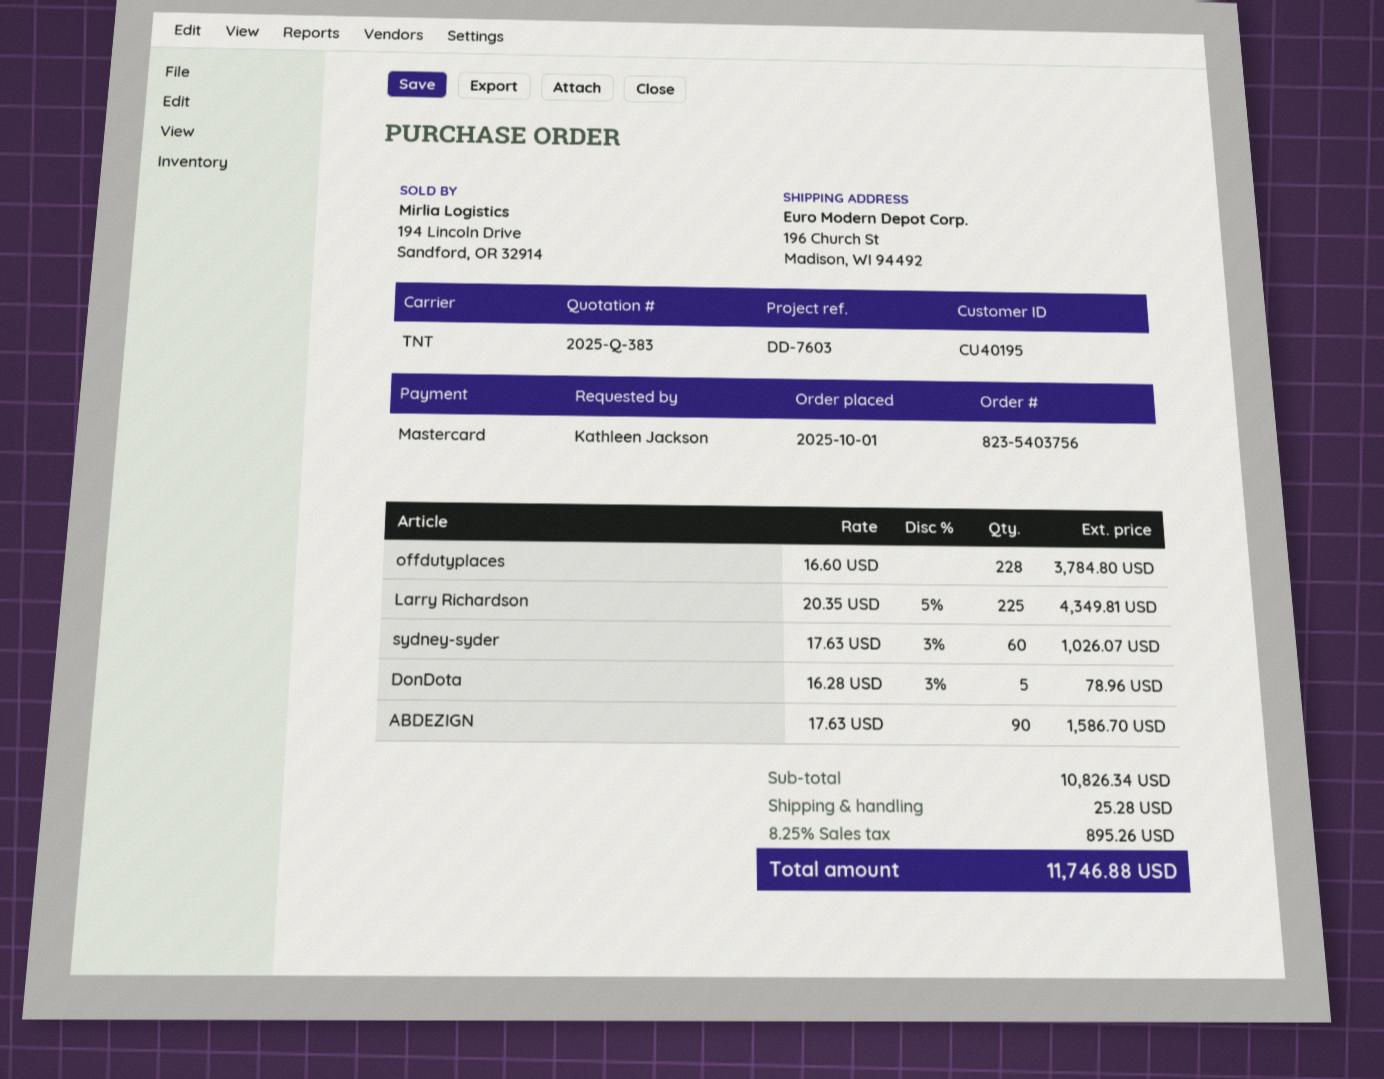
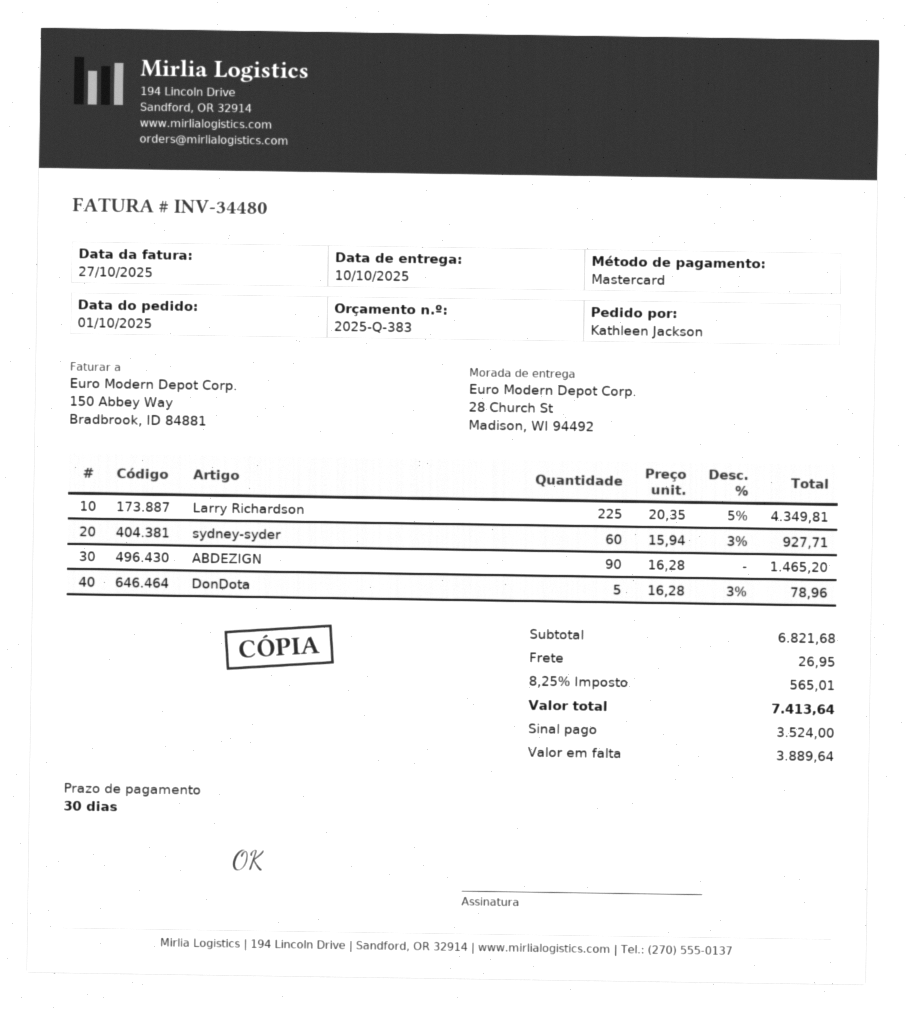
ship to: 196 Church St, Madison, WI 94492 -> 28 Church St, Madison, WI 94492
offdutyplaces: 228 x 16.60 = 3784.80 -> none
sydney-syder: 60 x 17.63 - 3% = 1026.07 -> 60 x 15.94 - 3% = 927.71
ABDEZIGN: 90 x 17.63 = 1586.70 -> 90 x 16.28 = 1465.20
subtotal: 10826.34 -> 6821.68
shipping: 25.28 -> 26.95
tax: 8.25% = 895.26 -> 8.25% = 565.01
total: 11746.88 -> 7413.64

